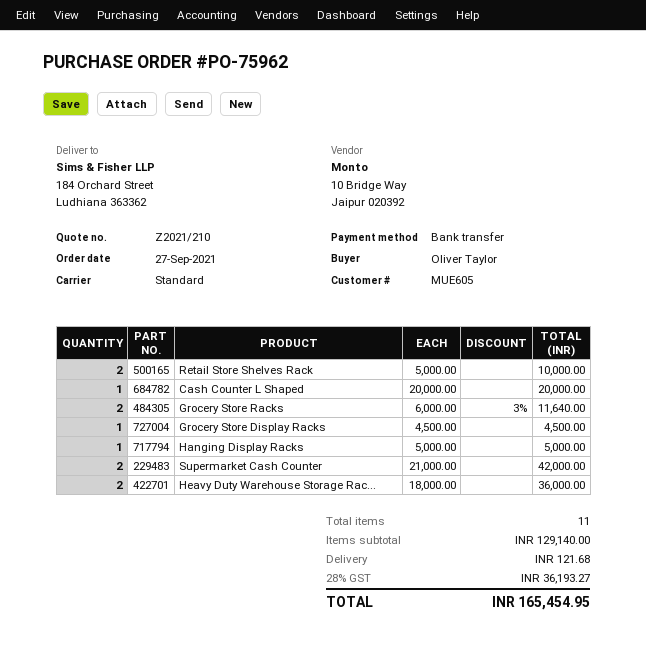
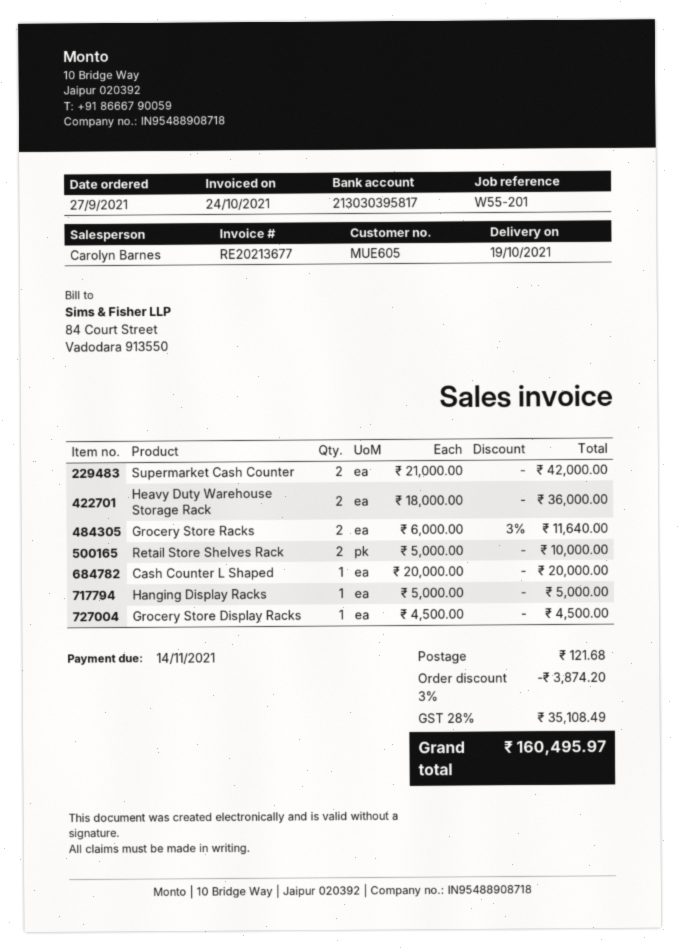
discount: none -> 3% = 3874.20
tax: 28% = 36193.27 -> 28% = 35108.49
total: 165454.95 -> 160495.97

